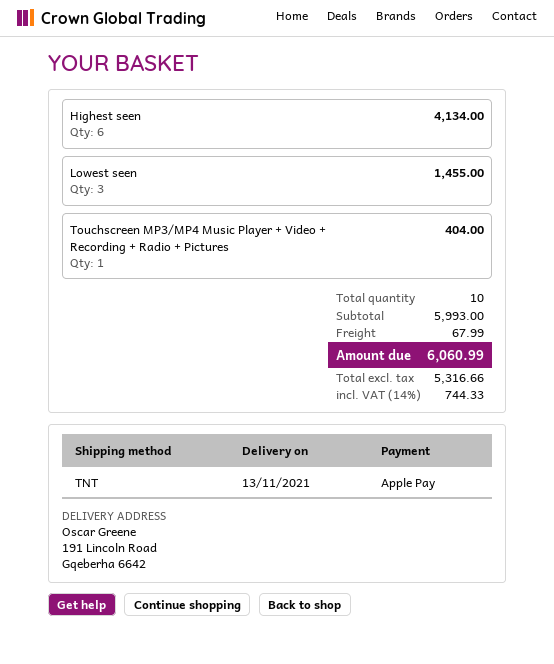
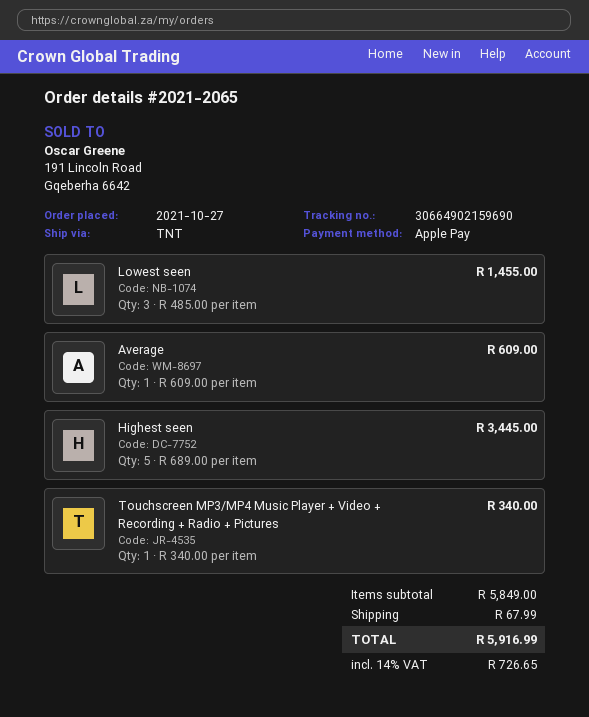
Highest seen: 6 for 4134.00 -> 5 for 3445.00
Touchscreen MP3/MP4 Music Player + Video + Recording + Radio + Pictures: 1 for 404.00 -> 1 for 340.00
Average: none -> 1 for 609.00
subtotal: 5993.00 -> 5849.00
tax: 14% = 744.33 -> 14% = 726.65
total: 6060.99 -> 5916.99

